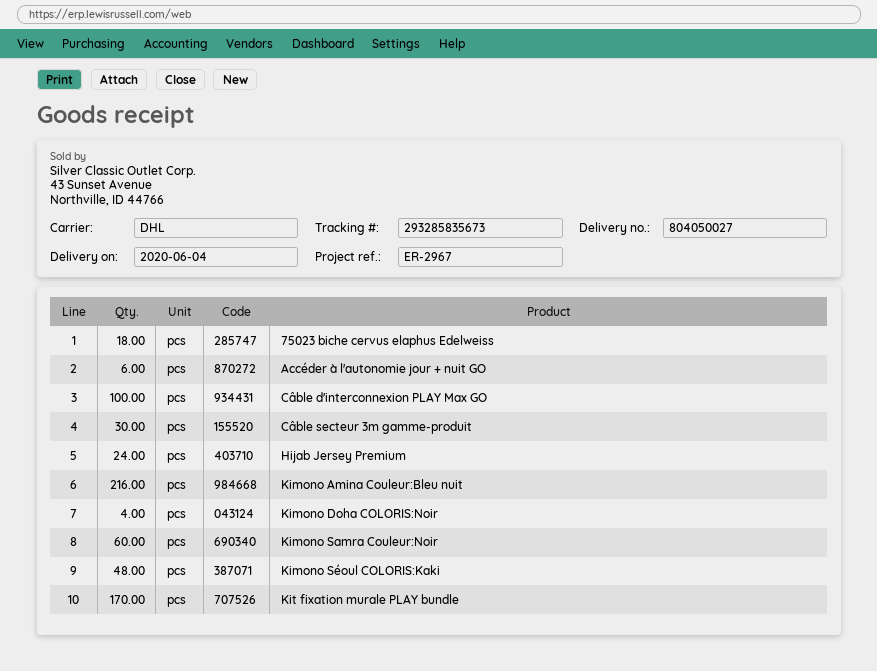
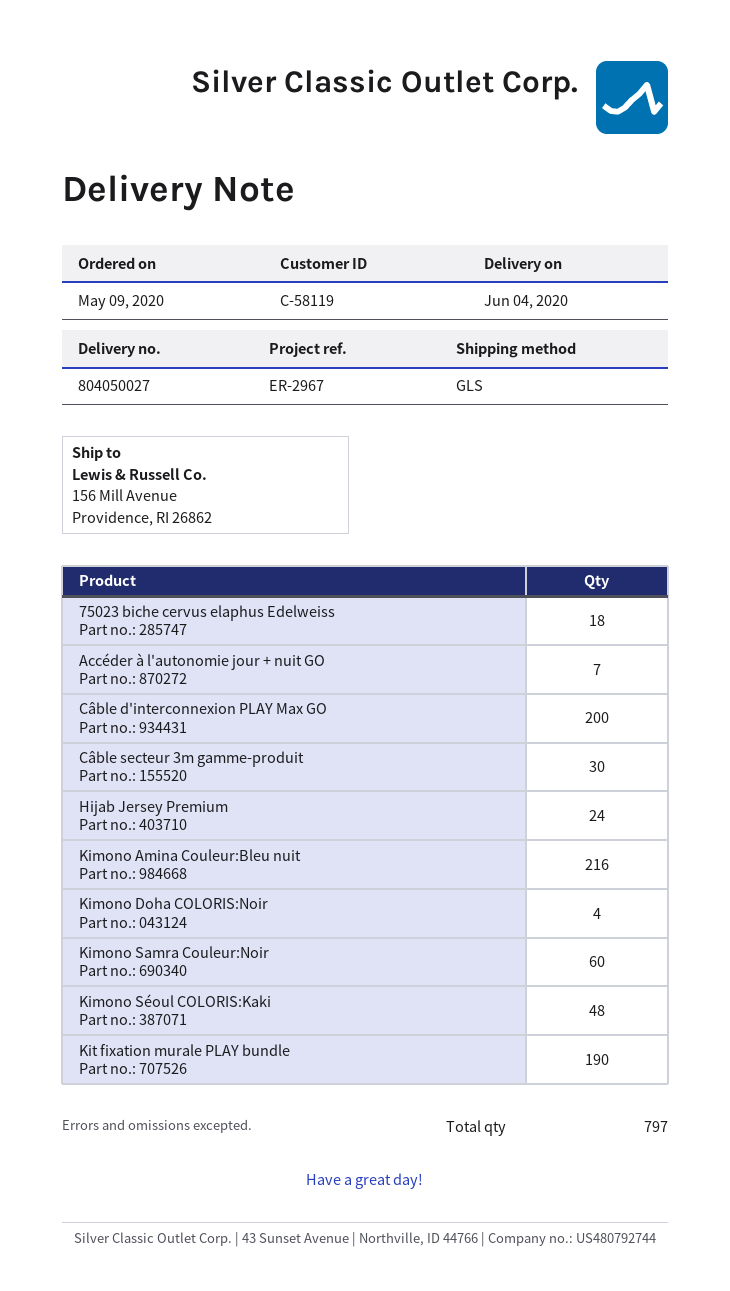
shipping method: DHL -> GLS
Accéder à l'autonomie jour + nuit GO: 6 -> 7
Câble d'interconnexion PLAY Max GO: 100 -> 200
Kit fixation murale PLAY bundle: 170 -> 190

